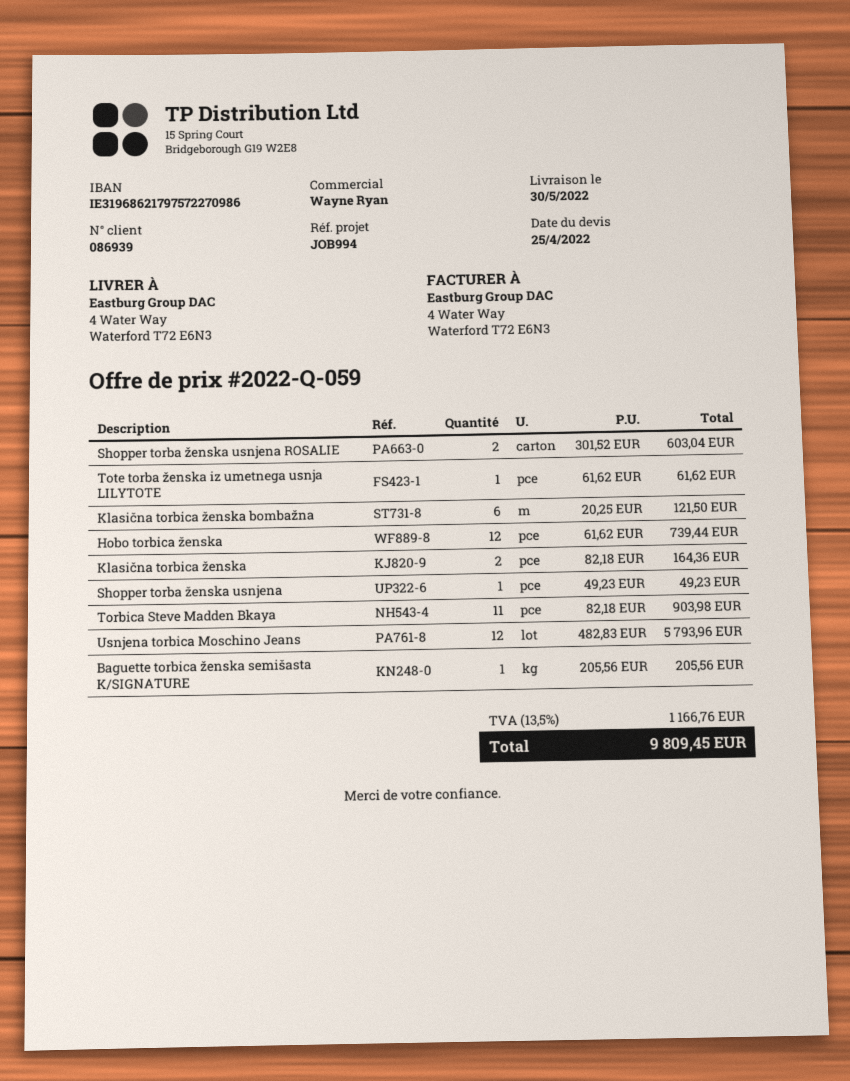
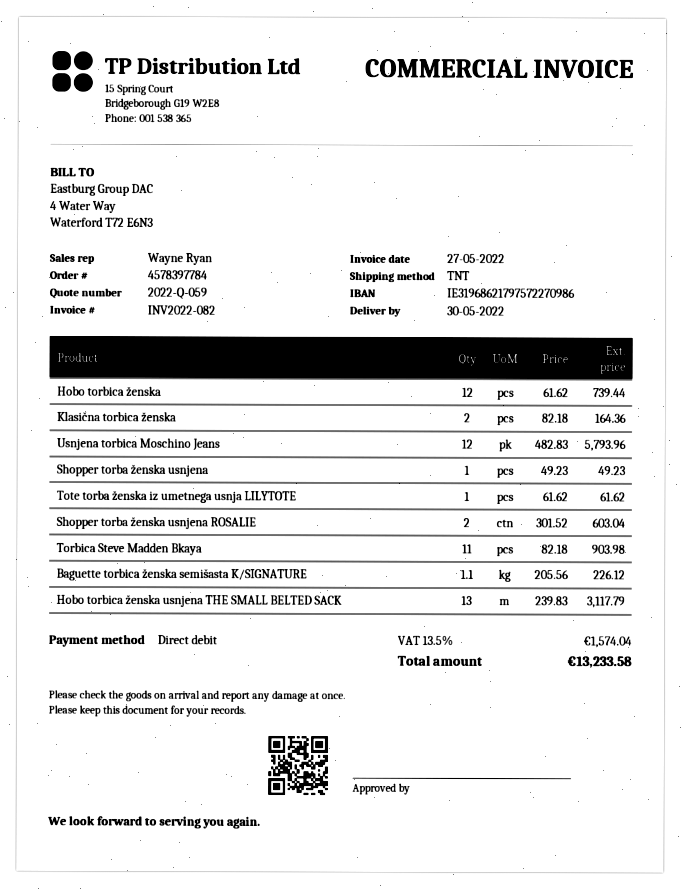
Klasična torbica ženska bombažna: 6 x 20.25 = 121.50 -> none
Baguette torbica ženska semišasta K/SIGNATURE: 1 x 205.56 = 205.56 -> 1.1 x 205.56 = 226.12
Hobo torbica ženska usnjena THE SMALL BELTED SACK: none -> 13 x 239.83 = 3117.79
tax: 13.5% = 1166.76 -> 13.5% = 1574.04
total: 9809.45 -> 13233.58

